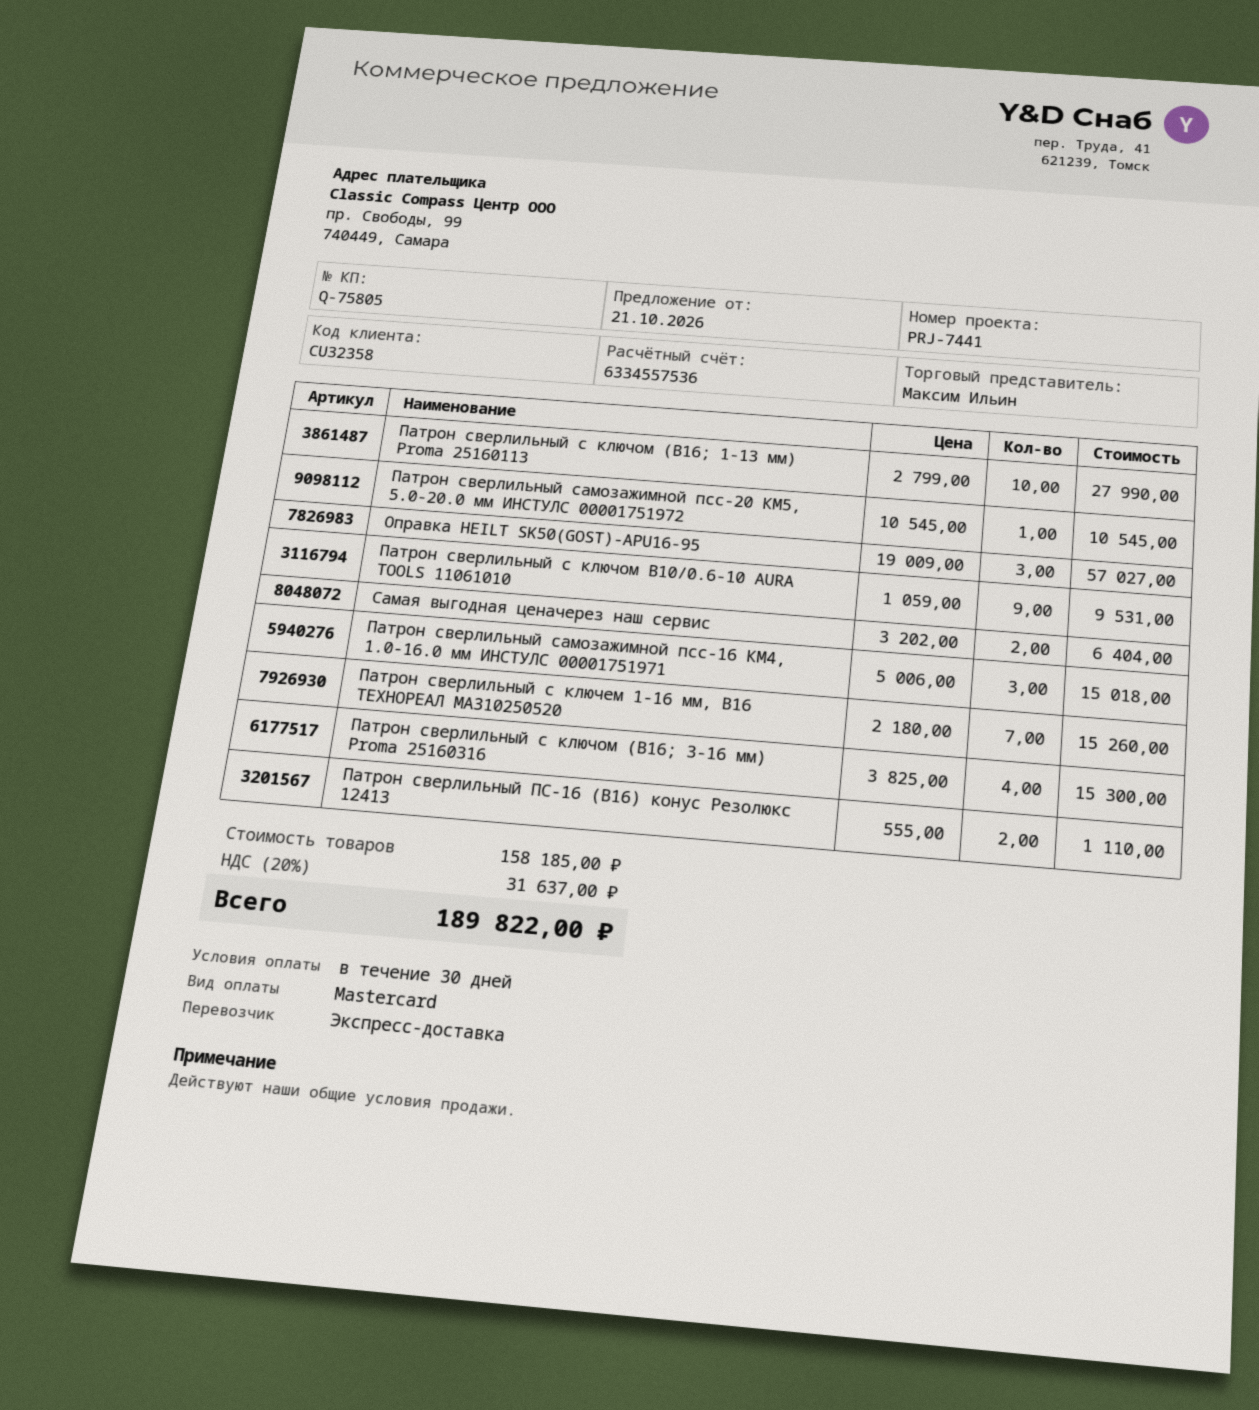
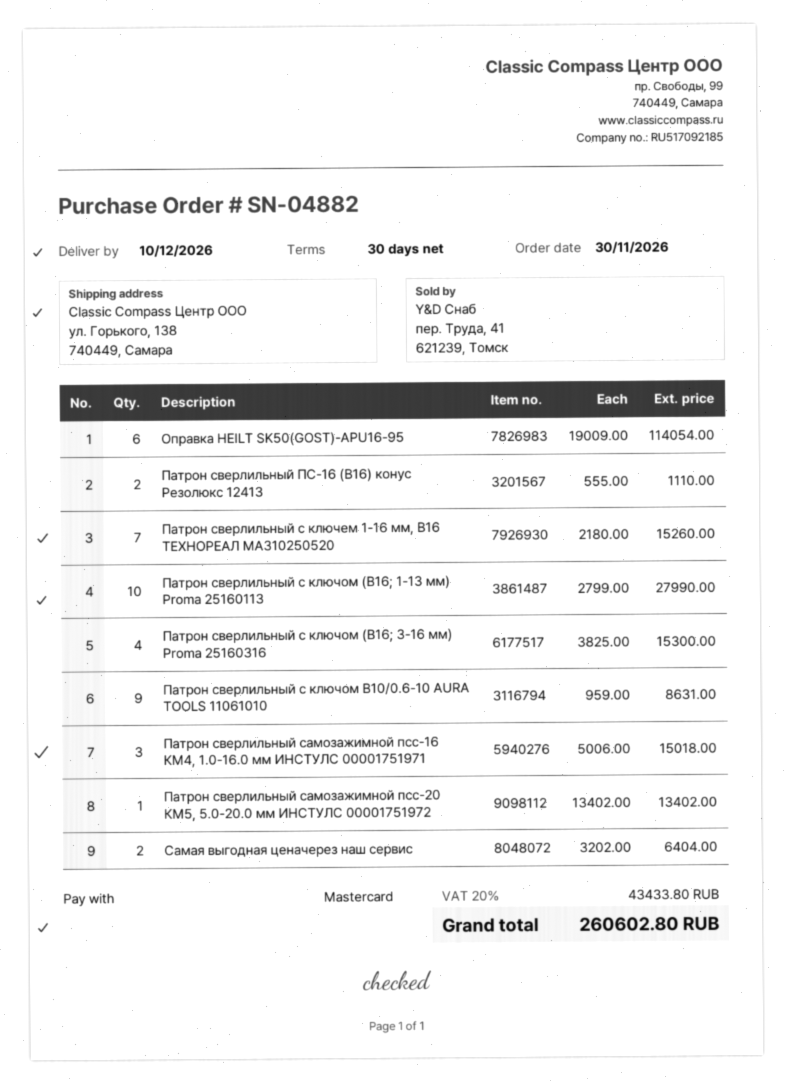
Патрон сверлильный самозажимной псс-20 КМ5, 5.0-20.0 мм ИНСТУЛС 00001751972: 1 x 10545.00 = 10545.00 -> 1 x 13402.00 = 13402.00
Оправка HEILT SK50(GOST)-APU16-95: 3 x 19009.00 = 57027.00 -> 6 x 19009.00 = 114054.00
Патрон сверлильный с ключом В10/0.6-10 AURA TOOLS 11061010: 9 x 1059.00 = 9531.00 -> 9 x 959.00 = 8631.00
tax: 20% = 31637.00 -> 20% = 43433.80
total: 189822.00 -> 260602.80

